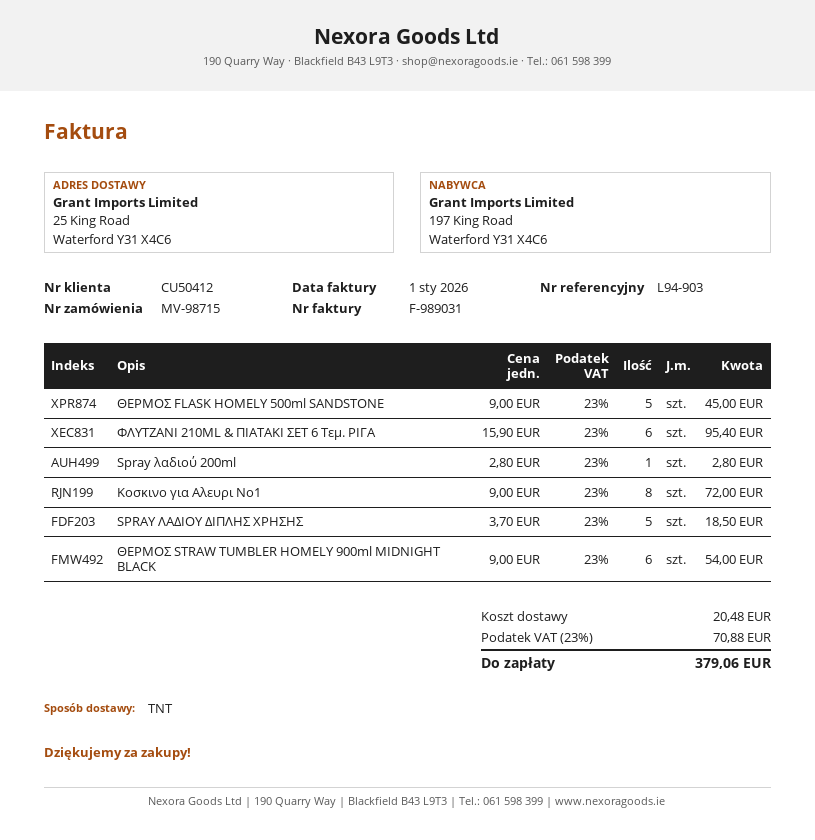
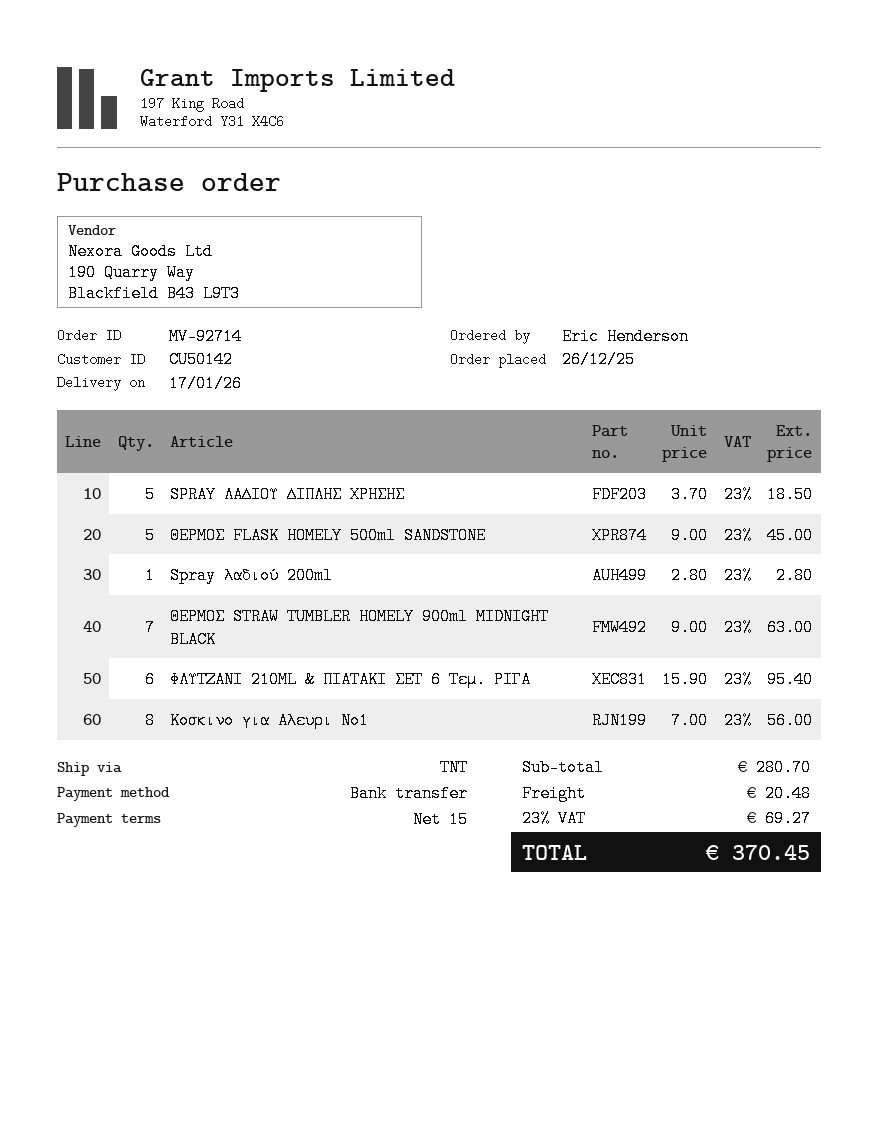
order number: MV-98715 -> MV-92714
customer number: CU50412 -> CU50142
Κοσκινο για Αλευρι Νο1: 8 x 9.00 = 72.00 -> 8 x 7.00 = 56.00
ΘΕΡΜΟΣ STRAW TUMBLER HOMELY 900ml MIDNIGHT BLACK: 6 x 9.00 = 54.00 -> 7 x 9.00 = 63.00
tax: 23% = 70.88 -> 23% = 69.27
total: 379.06 -> 370.45

